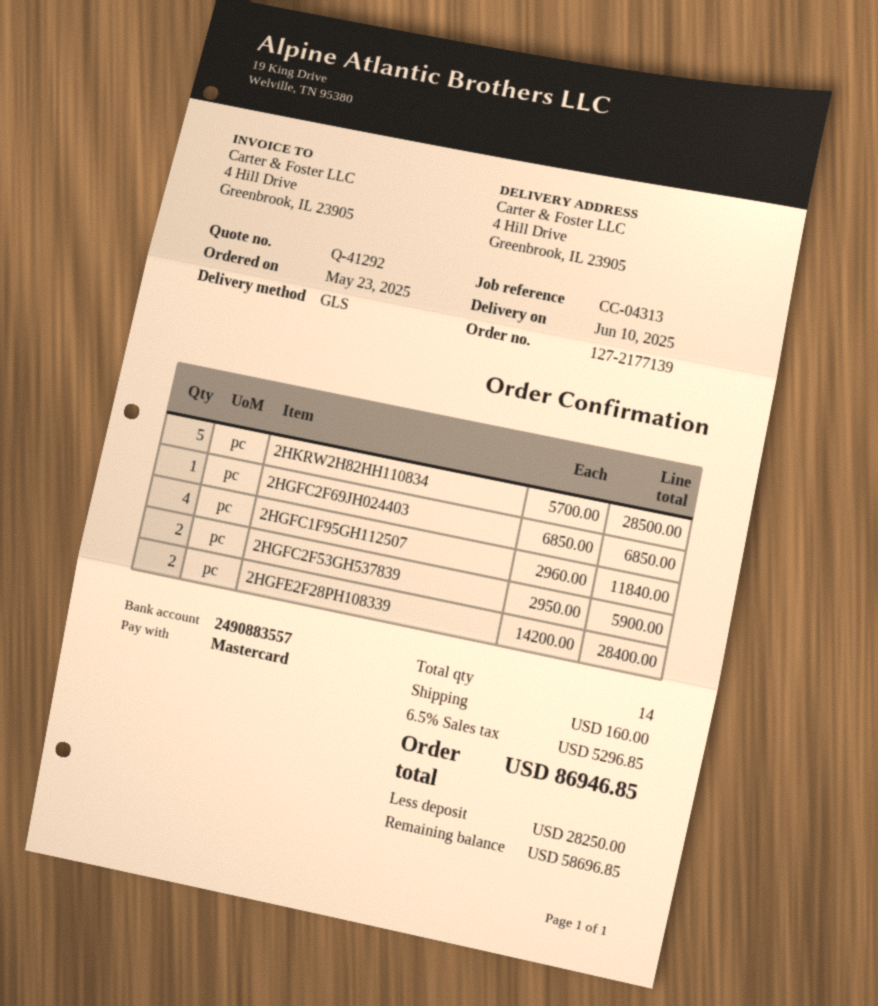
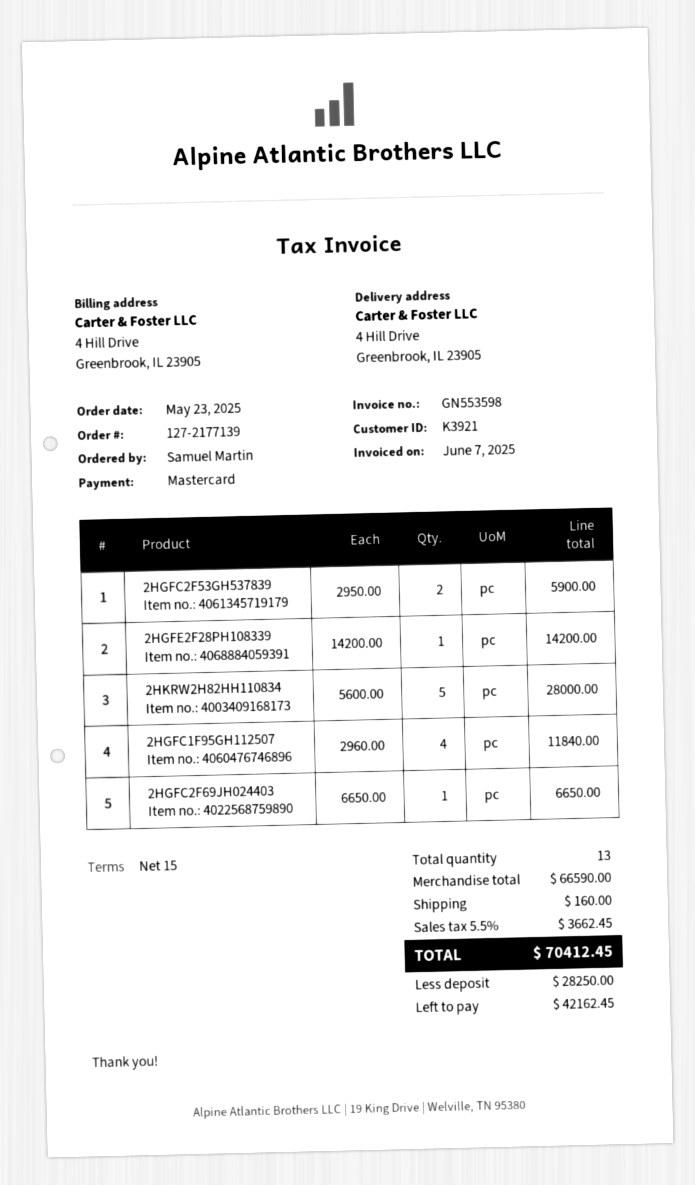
2HKRW2H82HH110834: 5 x 5700.00 = 28500.00 -> 5 x 5600.00 = 28000.00
2HGFC2F69JH024403: 1 x 6850.00 = 6850.00 -> 1 x 6650.00 = 6650.00
2HGFE2F28PH108339: 2 x 14200.00 = 28400.00 -> 1 x 14200.00 = 14200.00
total quantity: 14 -> 13
tax: 6.5% = 5296.85 -> 5.5% = 3662.45
total: 86946.85 -> 70412.45
balance: 58696.85 -> 42162.45

